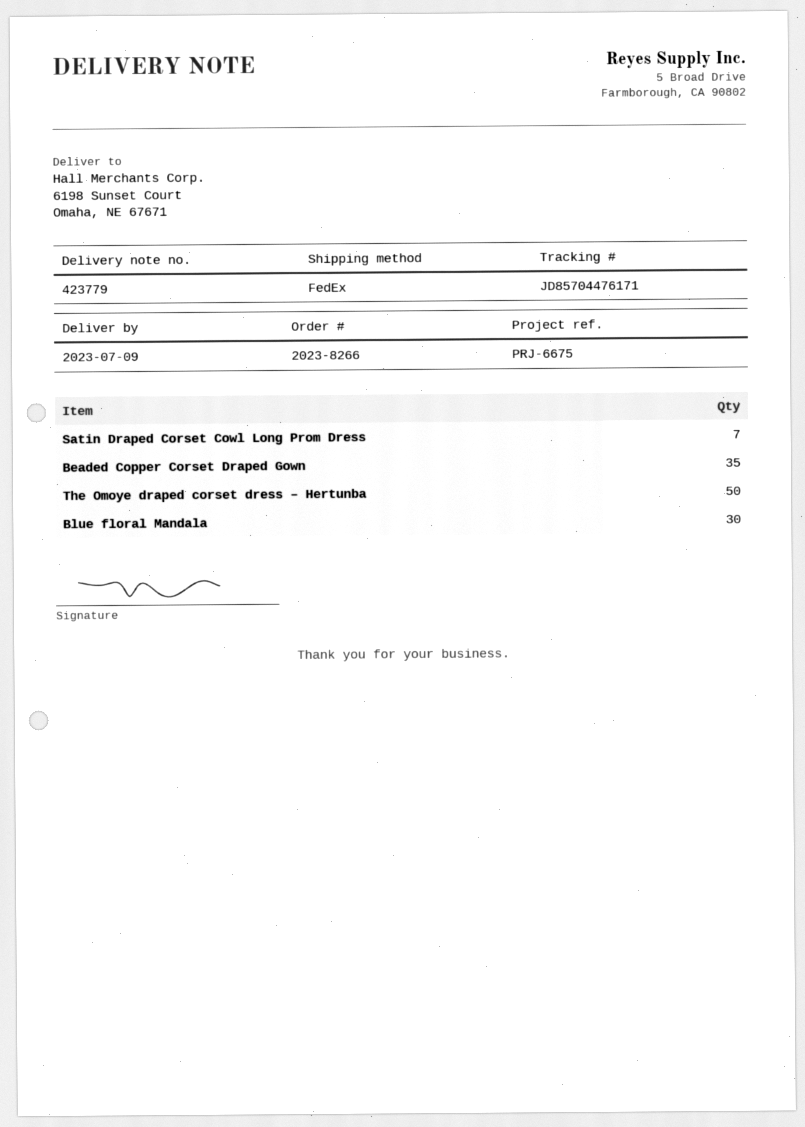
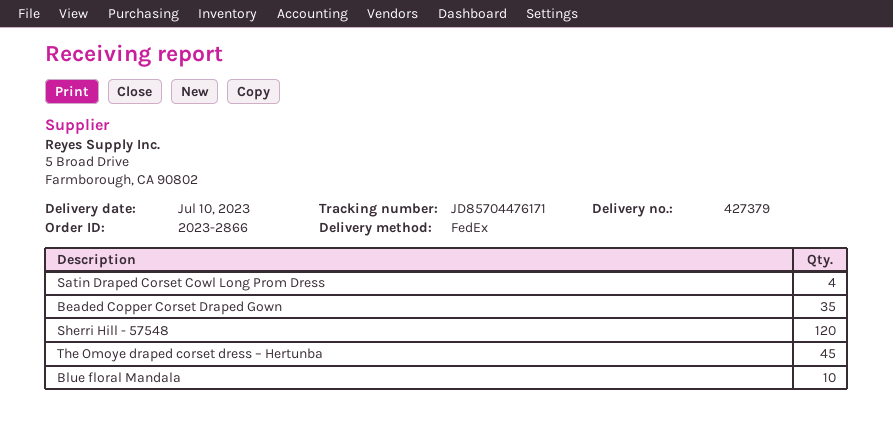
order number: 2023-8266 -> 2023-2866
delivery note number: 423779 -> 427379
delivery date: 2023-07-09 -> 2023-07-10
Satin Draped Corset Cowl Long Prom Dress: 7 -> 4
The Omoye draped corset dress – Hertunba: 50 -> 45
Blue floral Mandala: 30 -> 10
Sherri Hill - 57548: none -> 120

